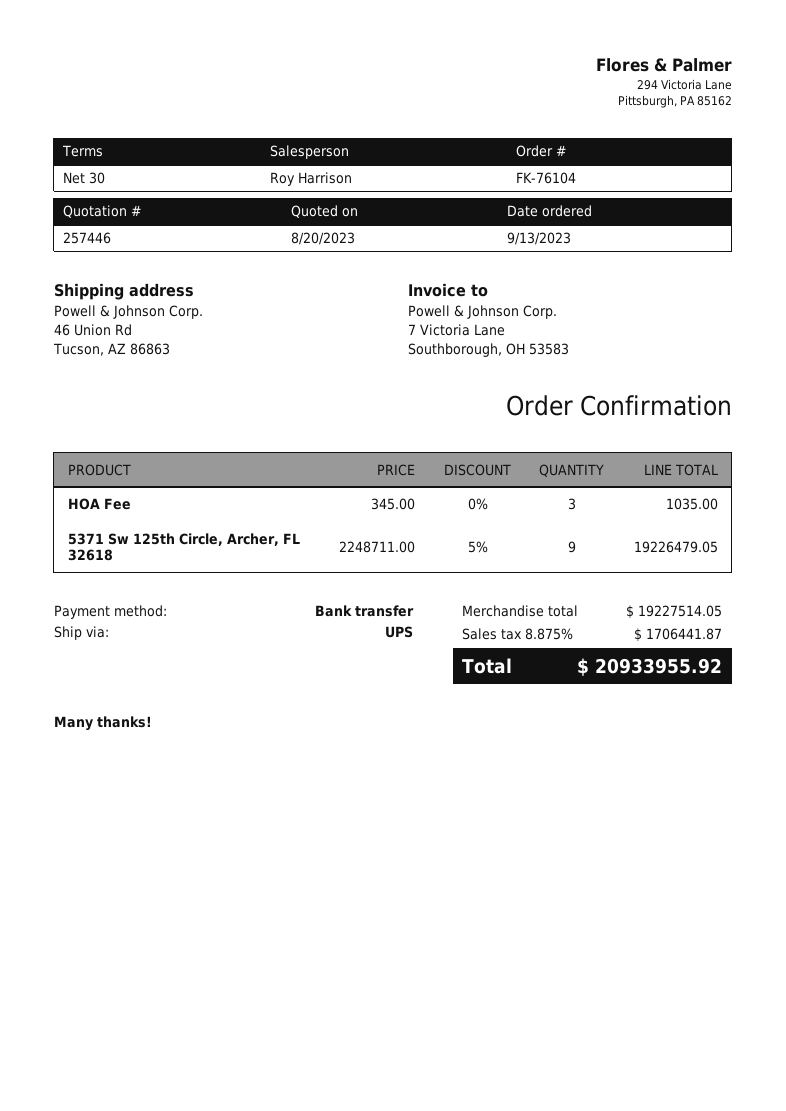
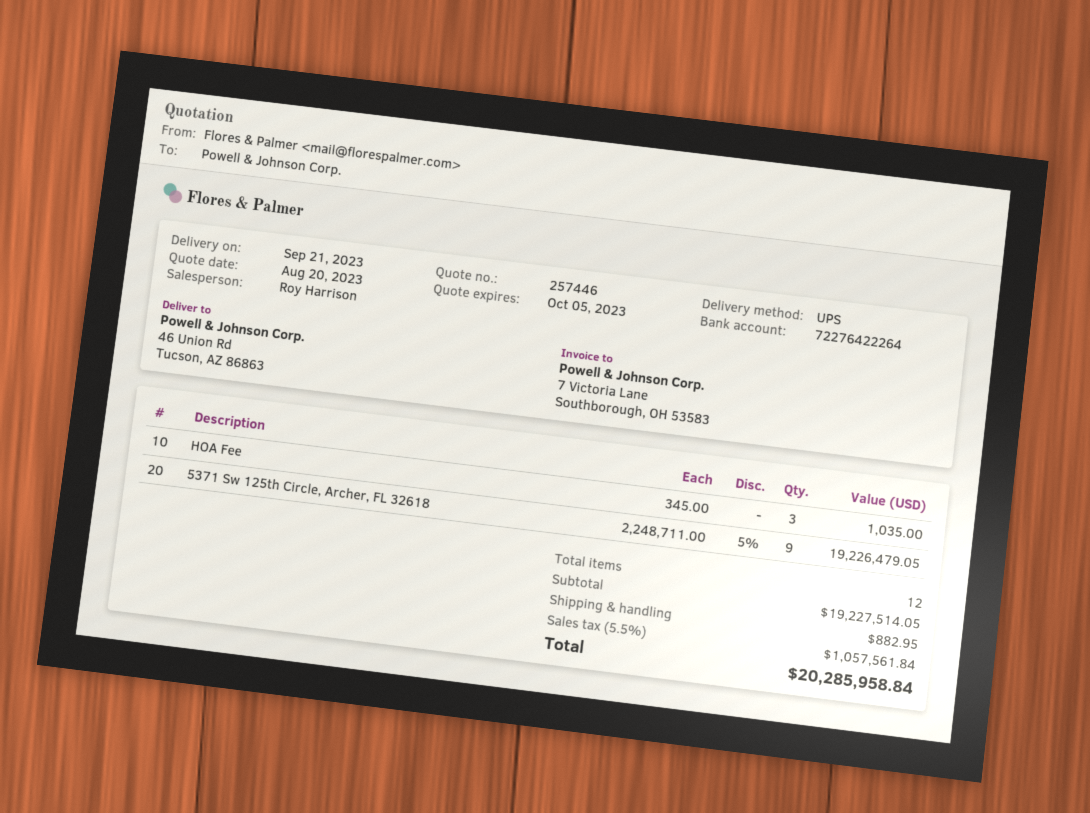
shipping: none -> 882.95
tax: 8.875% = 1706441.87 -> 5.5% = 1057561.84
total: 20933955.92 -> 20285958.84

